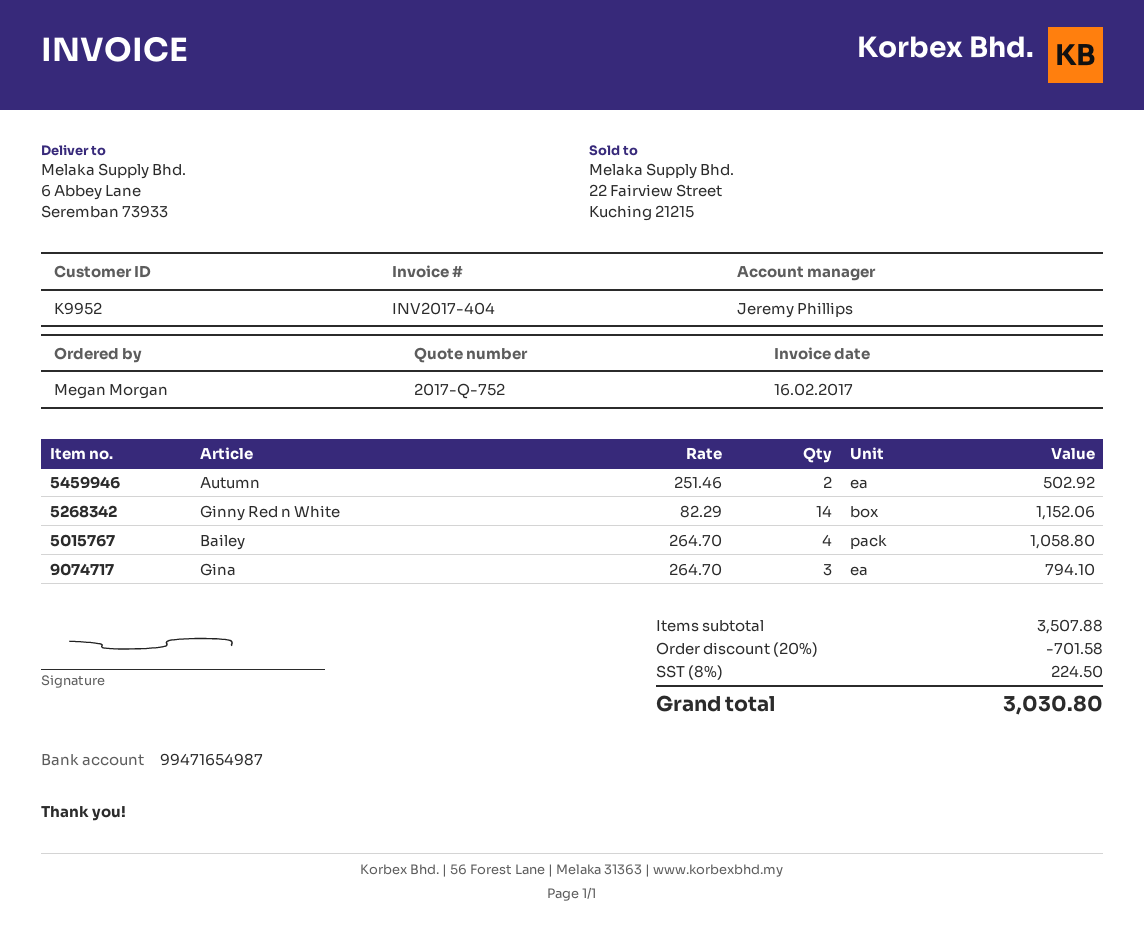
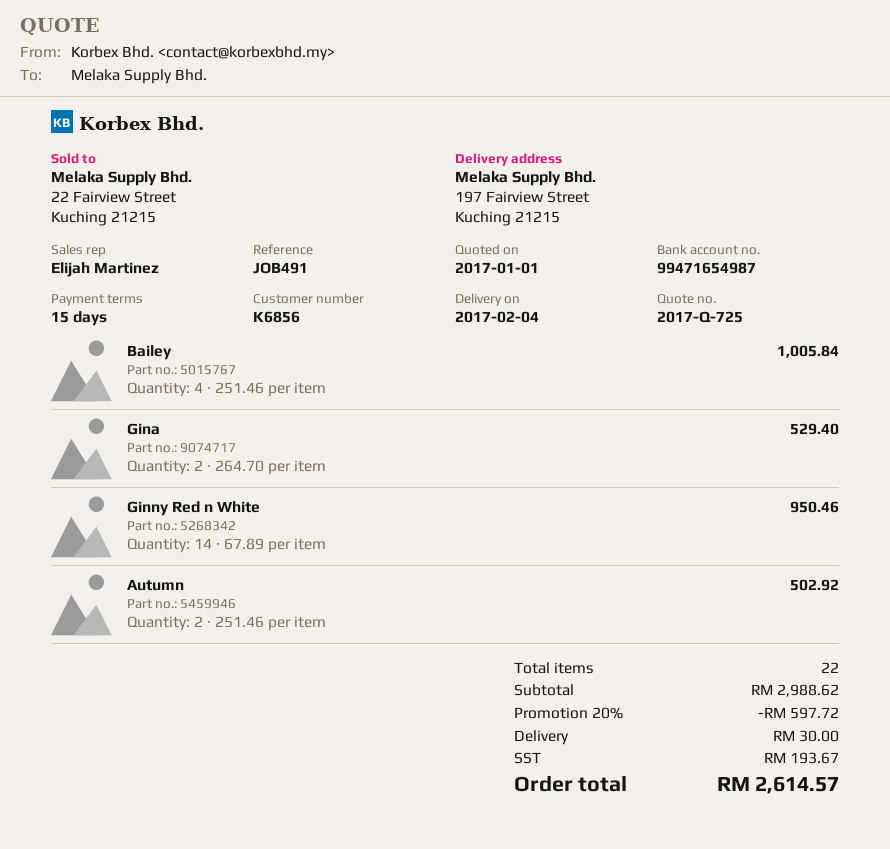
quote number: 2017-Q-752 -> 2017-Q-725
customer number: K9952 -> K6856
sales rep: Jeremy Phillips -> Elijah Martinez
ship to: 6 Abbey Lane, Seremban 73933 -> 197 Fairview Street, Kuching 21215
Ginny Red n White: 14 x 82.29 = 1152.06 -> 14 x 67.89 = 950.46
Bailey: 4 x 264.70 = 1058.80 -> 4 x 251.46 = 1005.84
Gina: 3 x 264.70 = 794.10 -> 2 x 264.70 = 529.40
subtotal: 3507.88 -> 2988.62
discount: 20% = 701.58 -> 20% = 597.72
shipping: none -> 30.00
tax: 224.50 -> 193.67
total: 3030.80 -> 2614.57

